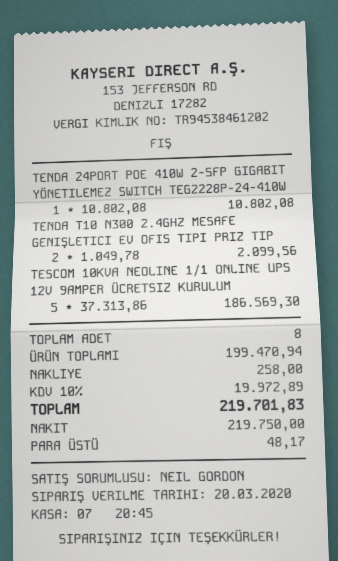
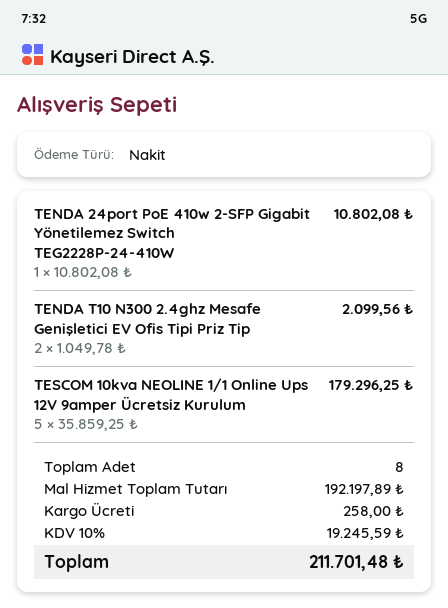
TESCOM 10KVA NEOLINE 1/1 ONLINE UPS 12V 9AMPER ÜCRETSIZ KURULUM: 5 x 37313.86 = 186569.30 -> 5 x 35859.25 = 179296.25
subtotal: 199470.94 -> 192197.89
tax: 10% = 19972.89 -> 10% = 19245.59
total: 219701.83 -> 211701.48

